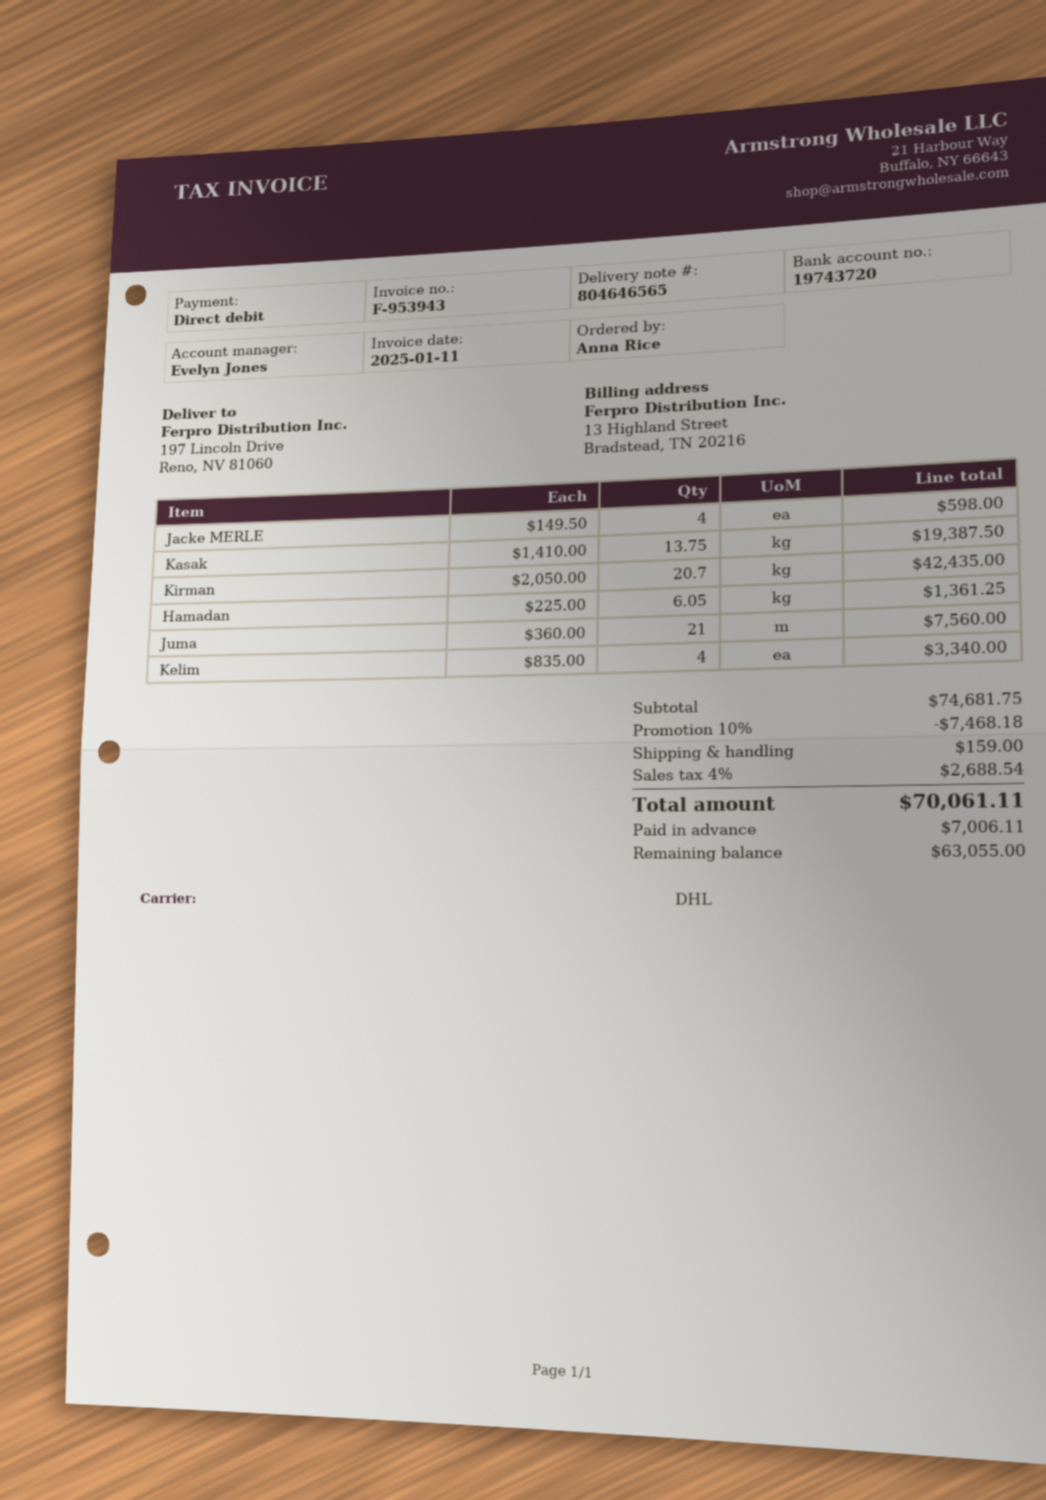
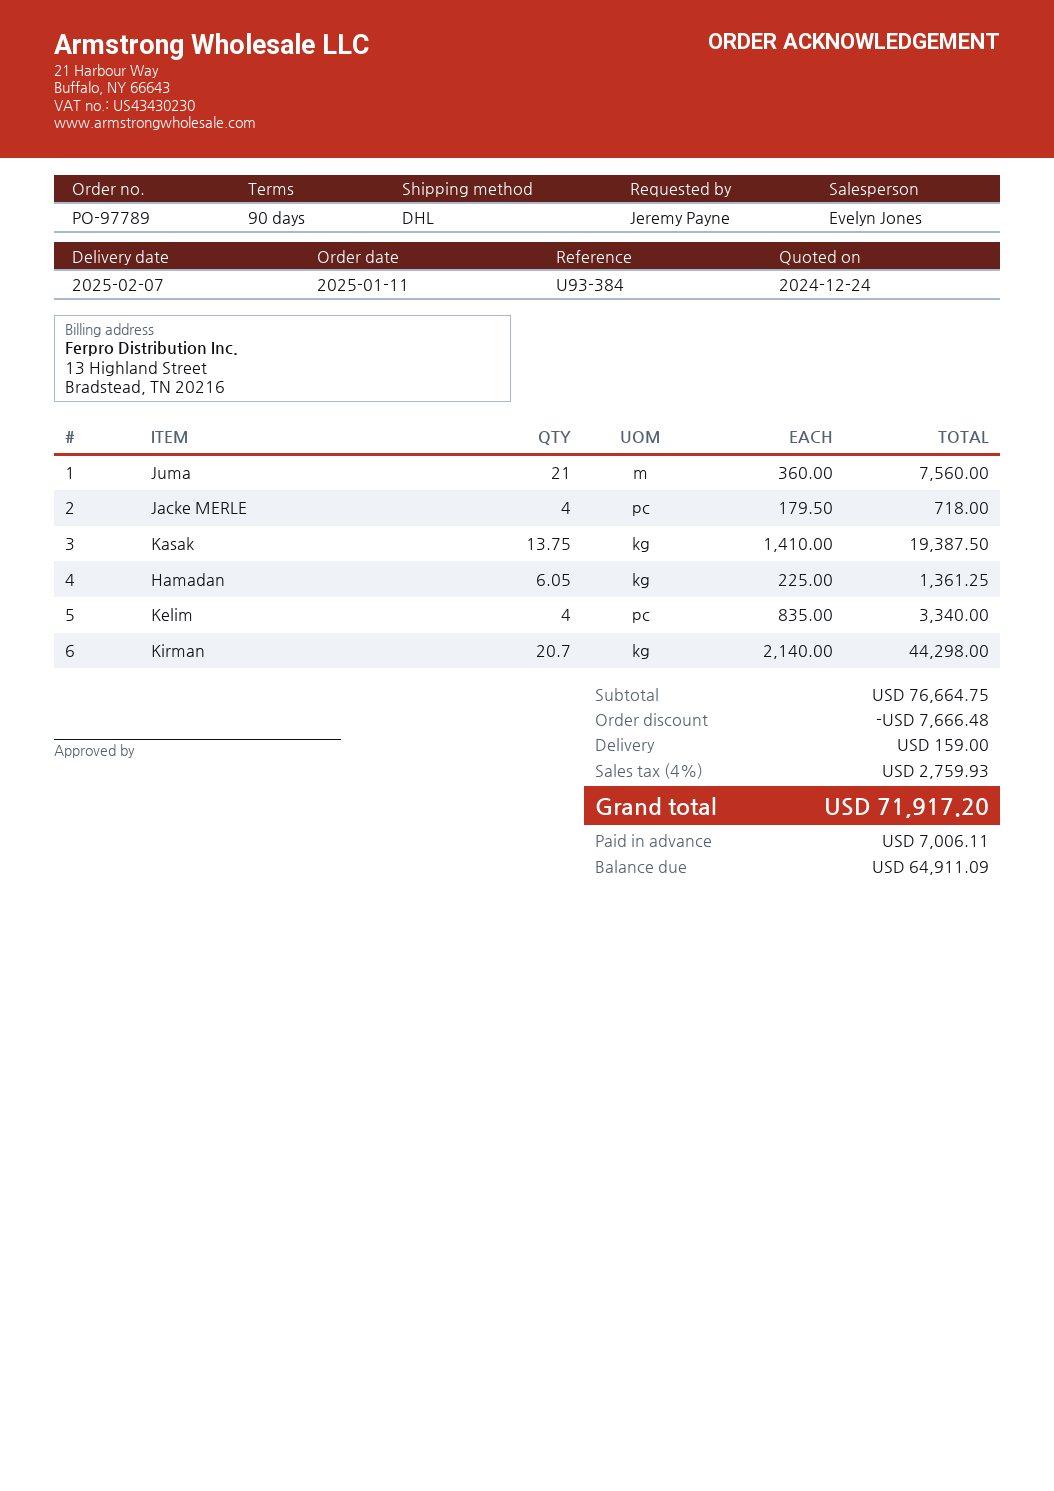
ordered by: Anna Rice -> Jeremy Payne
Jacke MERLE: 4 x 149.50 = 598.00 -> 4 x 179.50 = 718.00
Kirman: 20.7 x 2050.00 = 42435.00 -> 20.7 x 2140.00 = 44298.00
subtotal: 74681.75 -> 76664.75
discount: 7468.18 -> 7666.48
tax: 4% = 2688.54 -> 4% = 2759.93
total: 70061.11 -> 71917.20
balance: 63055.00 -> 64911.09

